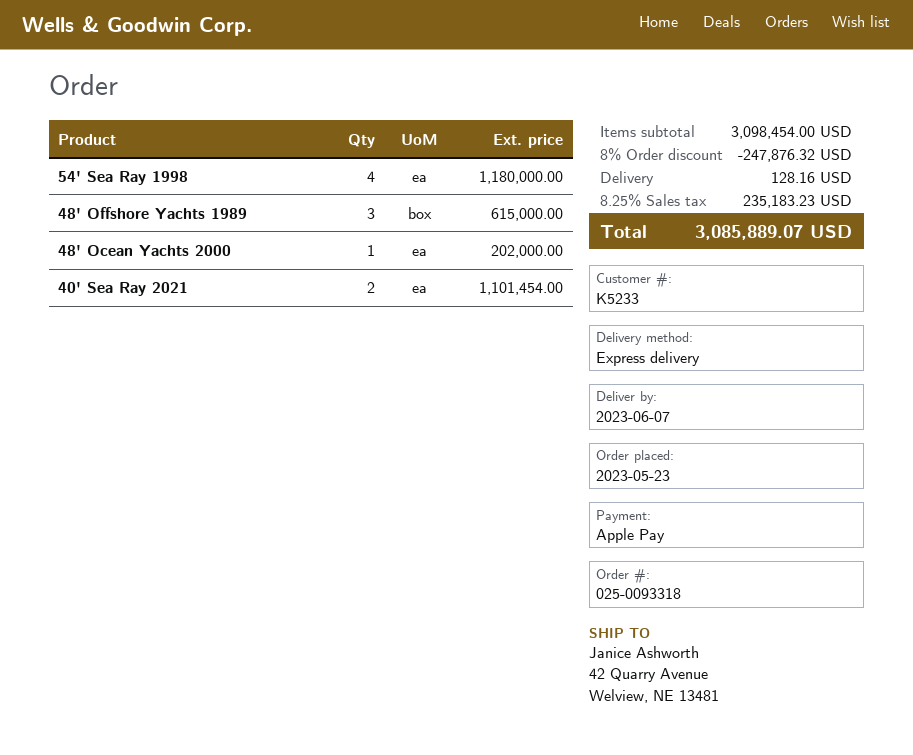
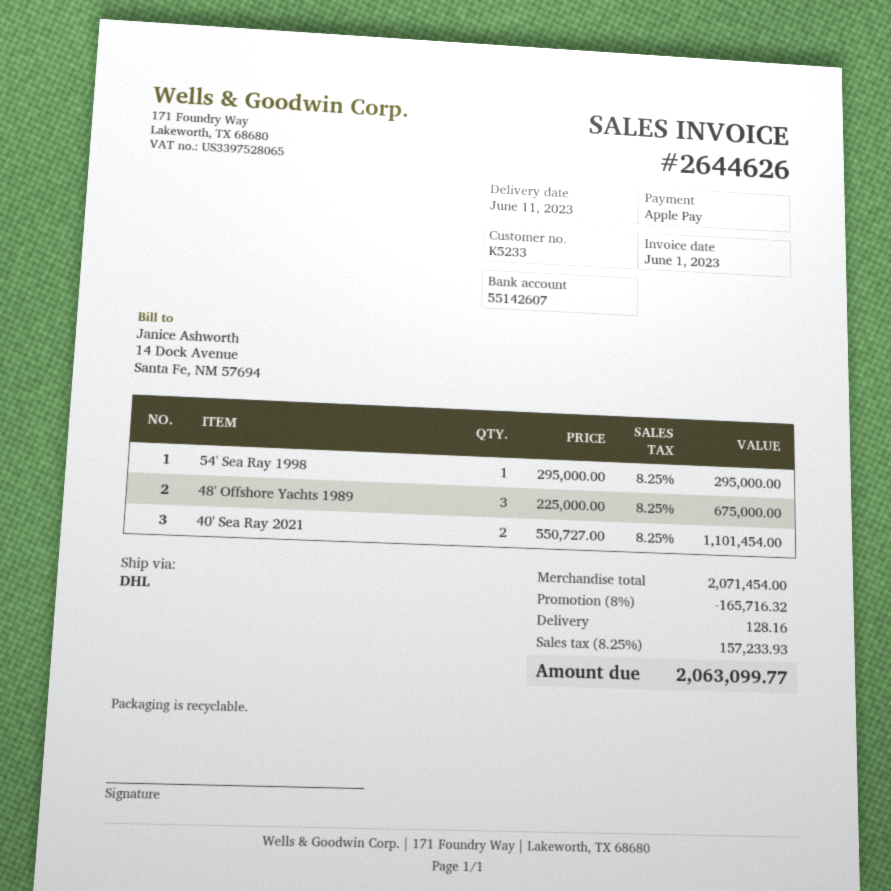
delivery date: 2023-06-07 -> 2023-06-11
shipping method: express -> DHL
54' Sea Ray 1998: 4 for 1180000.00 -> 1 for 295000.00
48' Offshore Yachts 1989: 3 for 615000.00 -> 3 for 675000.00
48' Ocean Yachts 2000: 1 for 202000.00 -> none
subtotal: 3098454.00 -> 2071454.00
discount: 8% = 247876.32 -> 8% = 165716.32
tax: 8.25% = 235183.23 -> 8.25% = 157233.93
total: 3085889.07 -> 2063099.77

